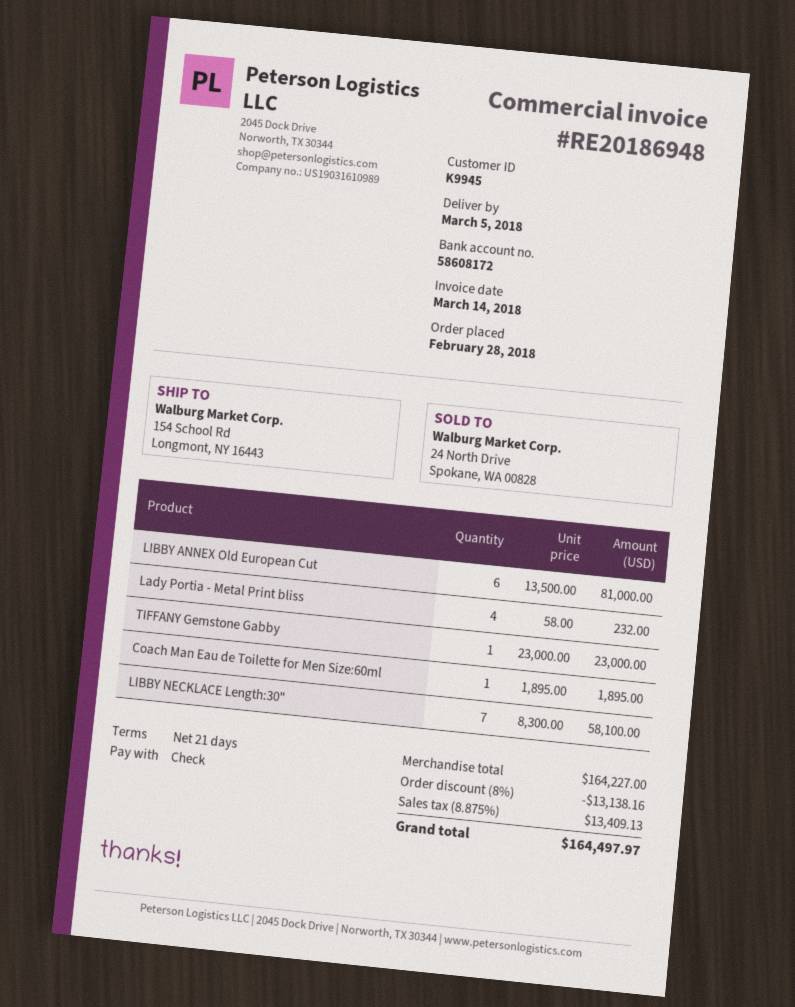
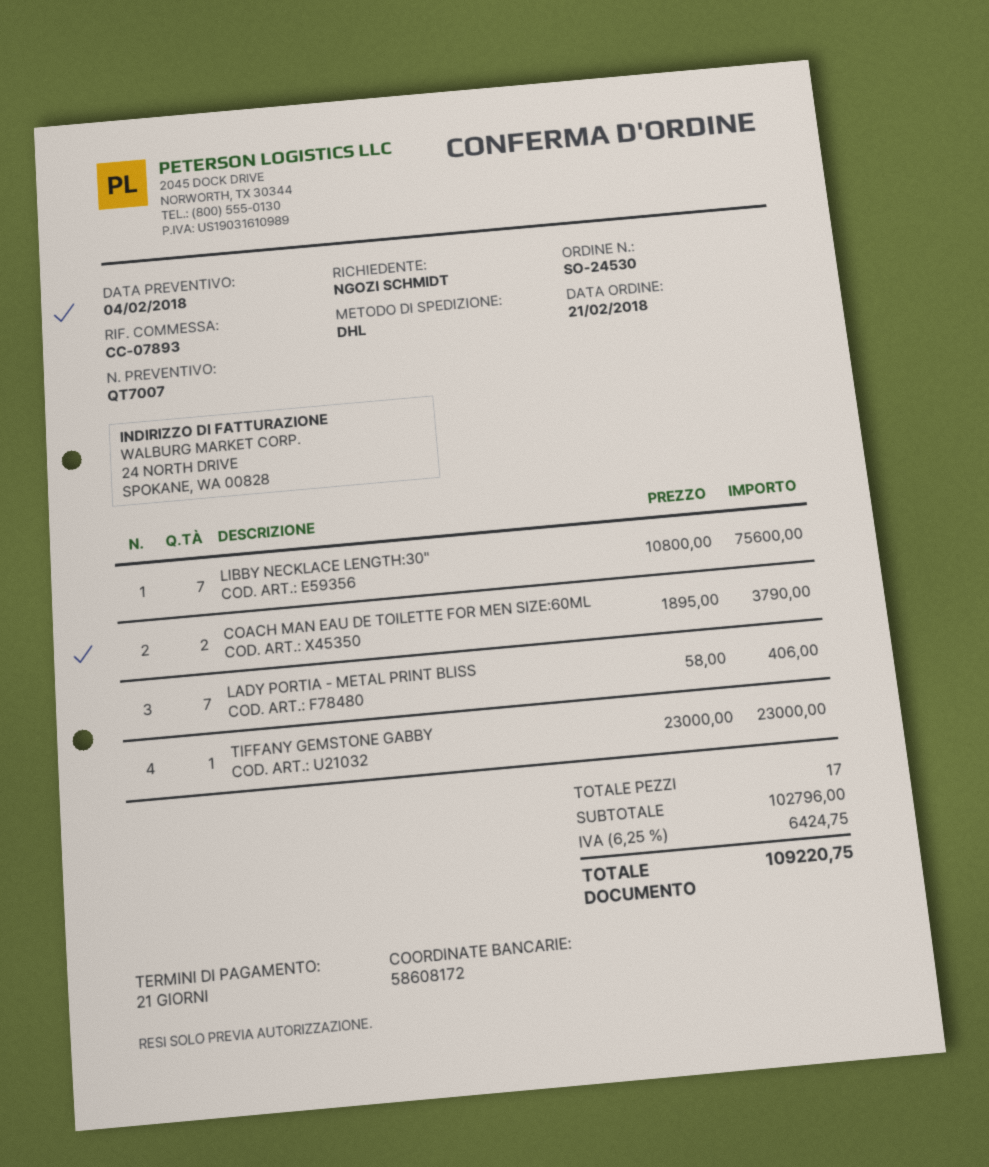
order date: 2018-02-28 -> 2018-02-21
LIBBY ANNEX Old European Cut: 6 x 13500.00 = 81000.00 -> none
Lady Portia - Metal Print bliss: 4 x 58.00 = 232.00 -> 7 x 58.00 = 406.00
Coach Man Eau de Toilette for Men Size:60ml: 1 x 1895.00 = 1895.00 -> 2 x 1895.00 = 3790.00
LIBBY NECKLACE Length:30": 7 x 8300.00 = 58100.00 -> 7 x 10800.00 = 75600.00
subtotal: 164227.00 -> 102796.00
discount: 8% = 13138.16 -> none
tax: 8.875% = 13409.13 -> 6.25% = 6424.75
total: 164497.97 -> 109220.75

